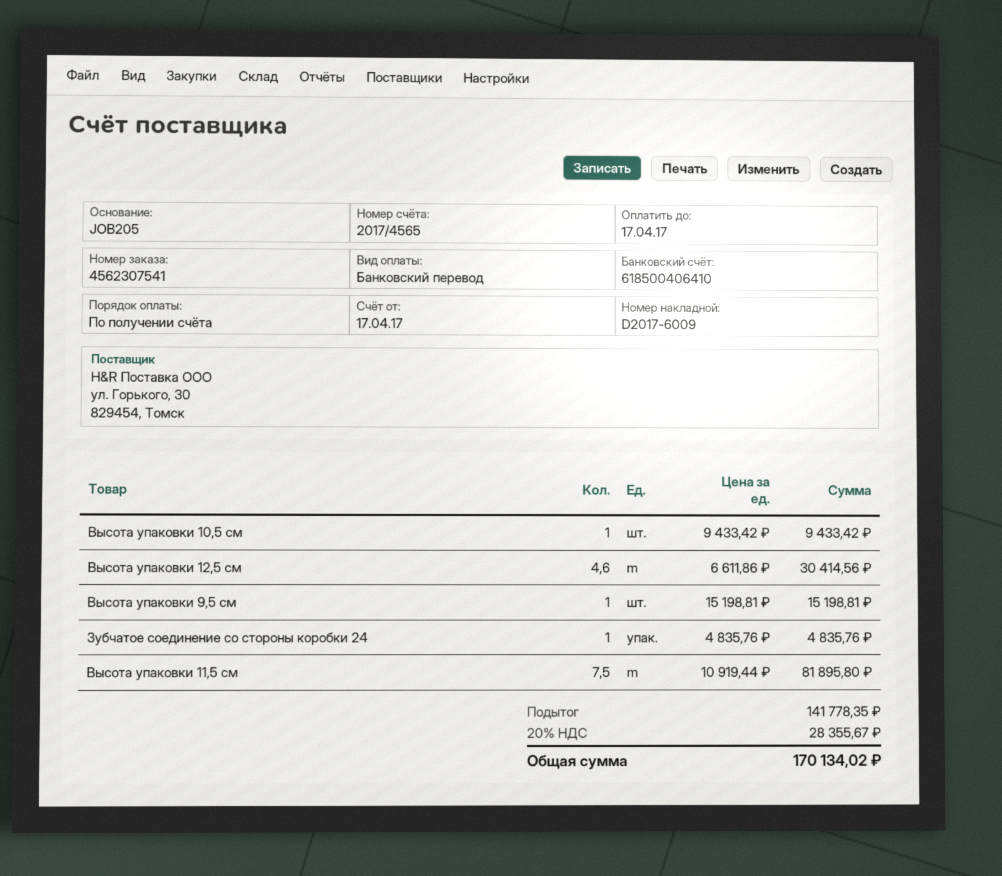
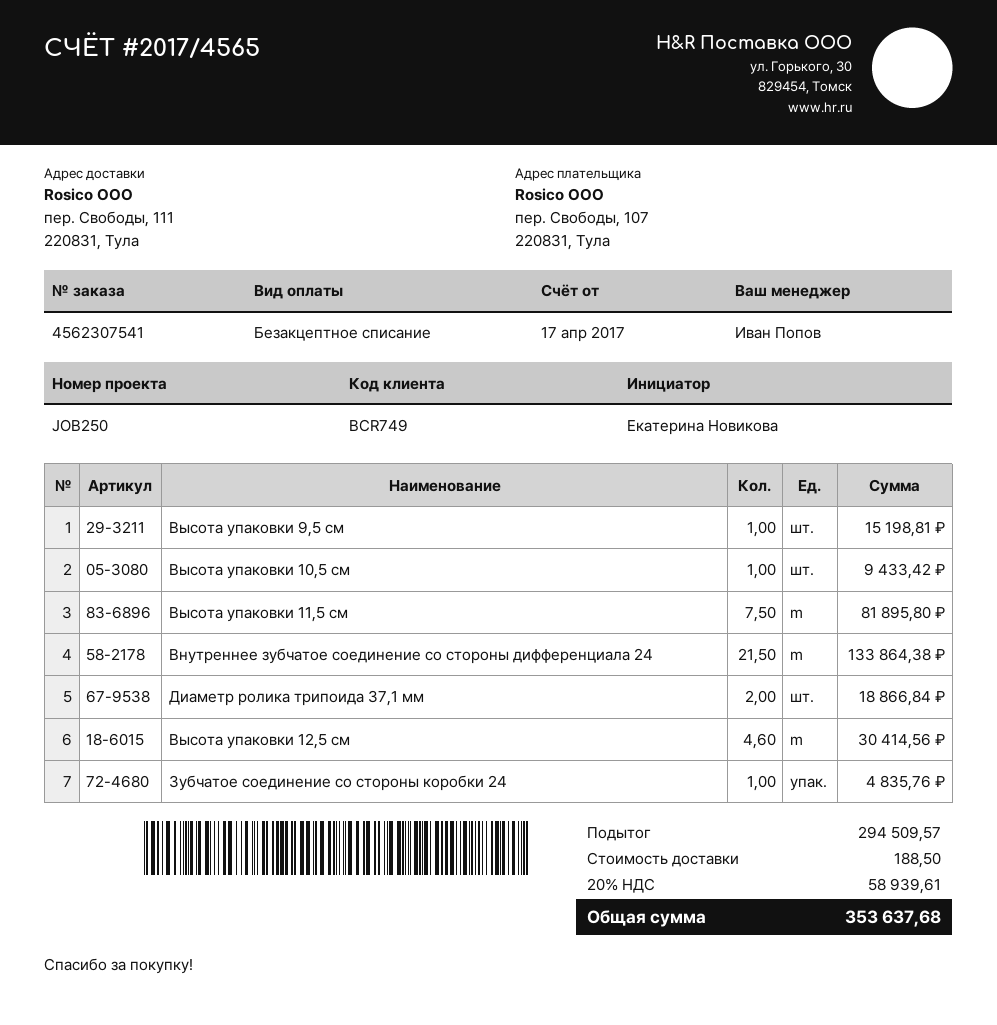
reference: JOB205 -> JOB250
payment method: bank transfer -> direct debit
Внутреннее зубчатое соединение со стороны дифференциала 24: none -> 21.5 for 133864.38
Диаметр ролика трипоида 37,1 мм: none -> 2 for 18866.84
subtotal: 141778.35 -> 294509.57
shipping: none -> 188.50
tax: 20% = 28355.67 -> 20% = 58939.61
total: 170134.02 -> 353637.68

